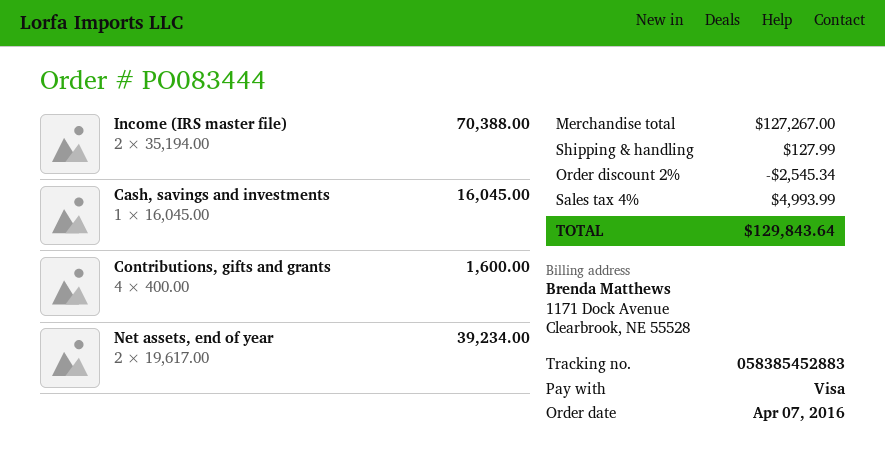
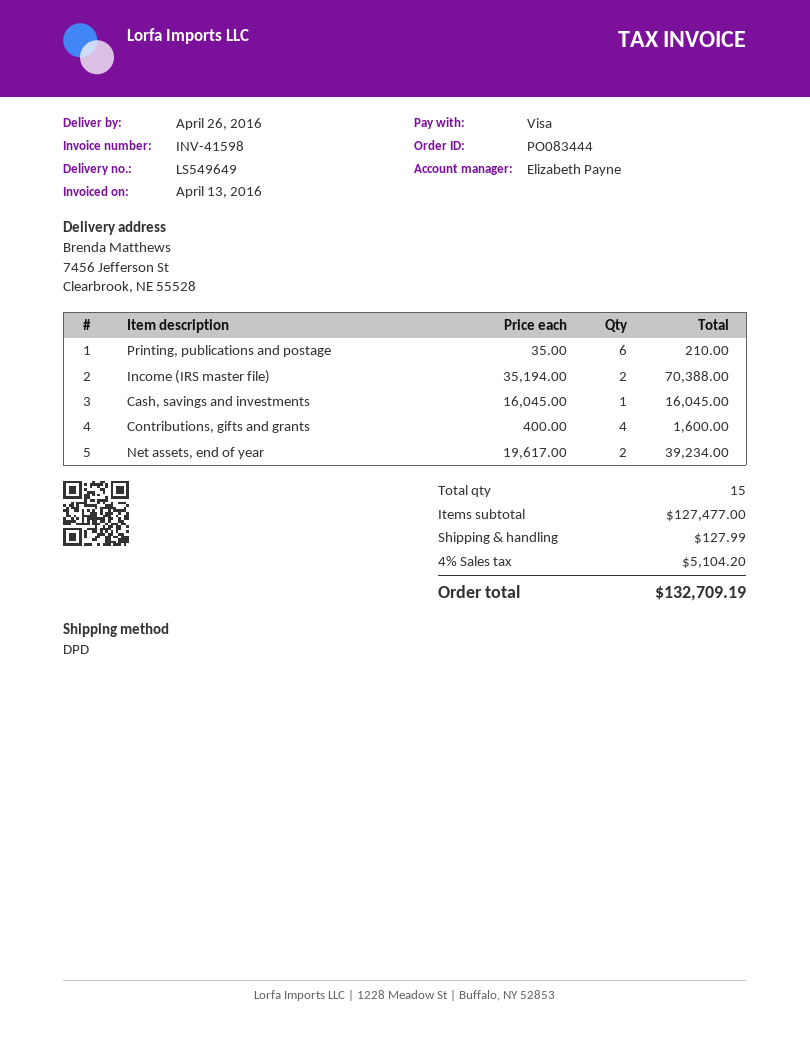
Printing, publications and postage: none -> 6 x 35.00 = 210.00
subtotal: 127267.00 -> 127477.00
discount: 2% = 2545.34 -> none
tax: 4% = 4993.99 -> 4% = 5104.20
total: 129843.64 -> 132709.19

